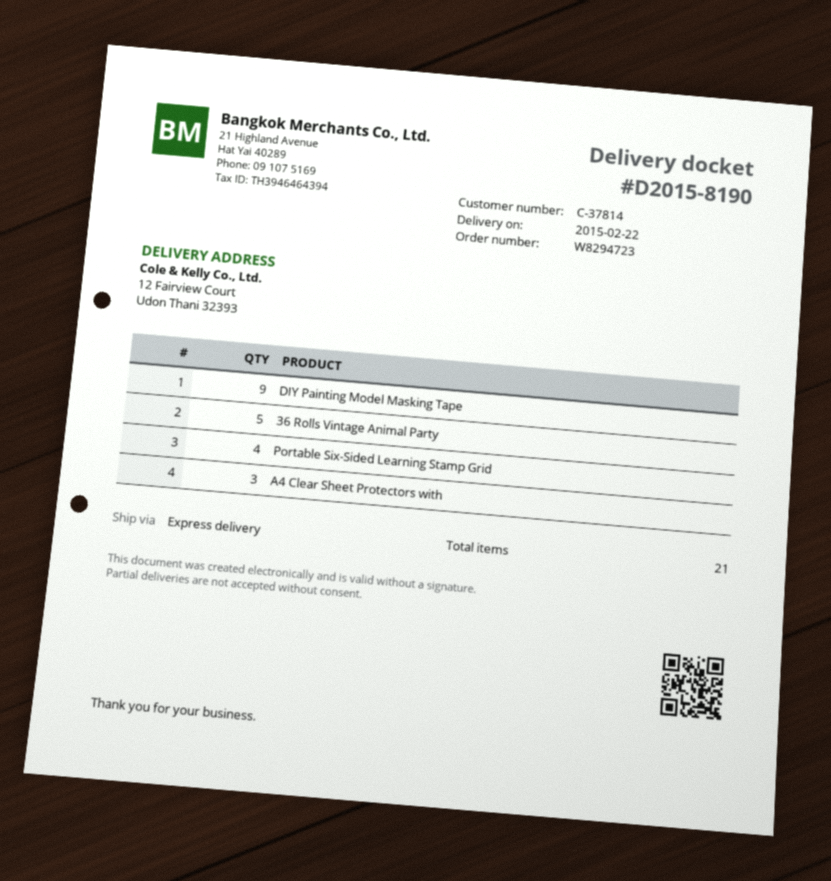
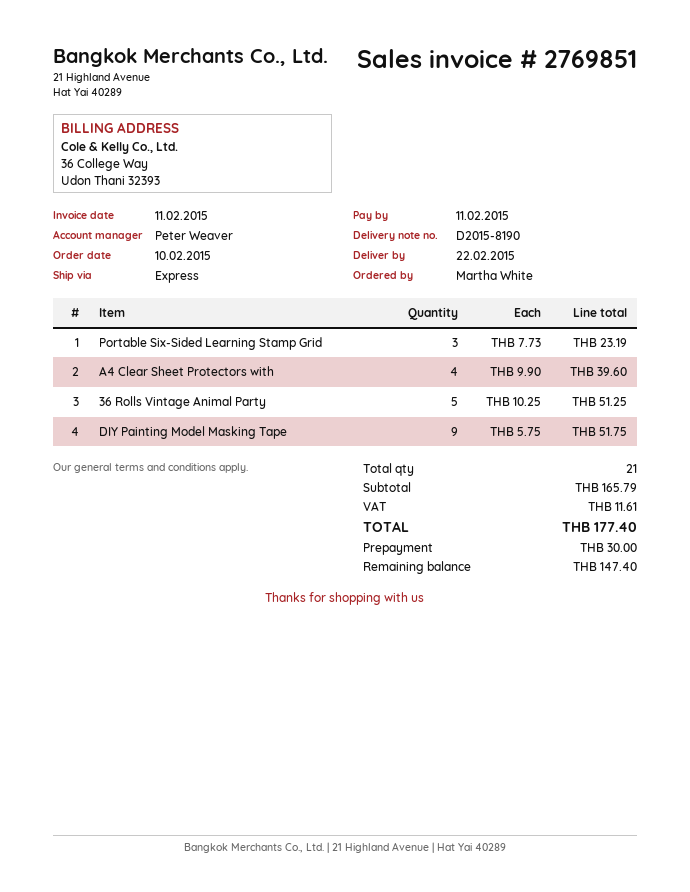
Portable Six-Sided Learning Stamp Grid: 4 -> 3
A4 Clear Sheet Protectors with: 3 -> 4

